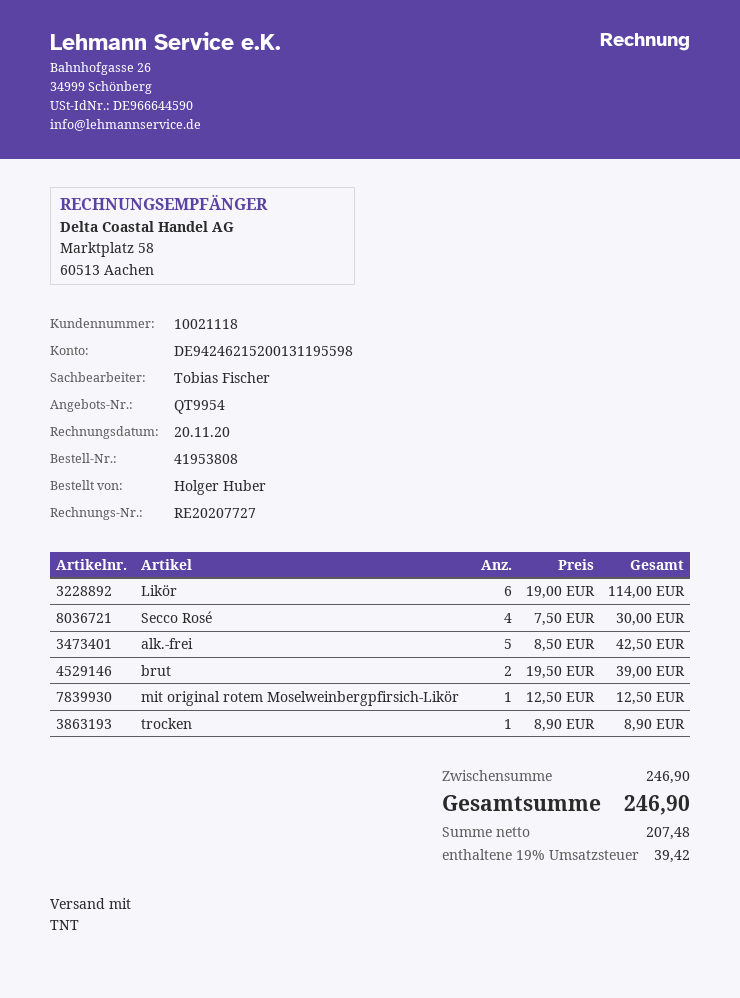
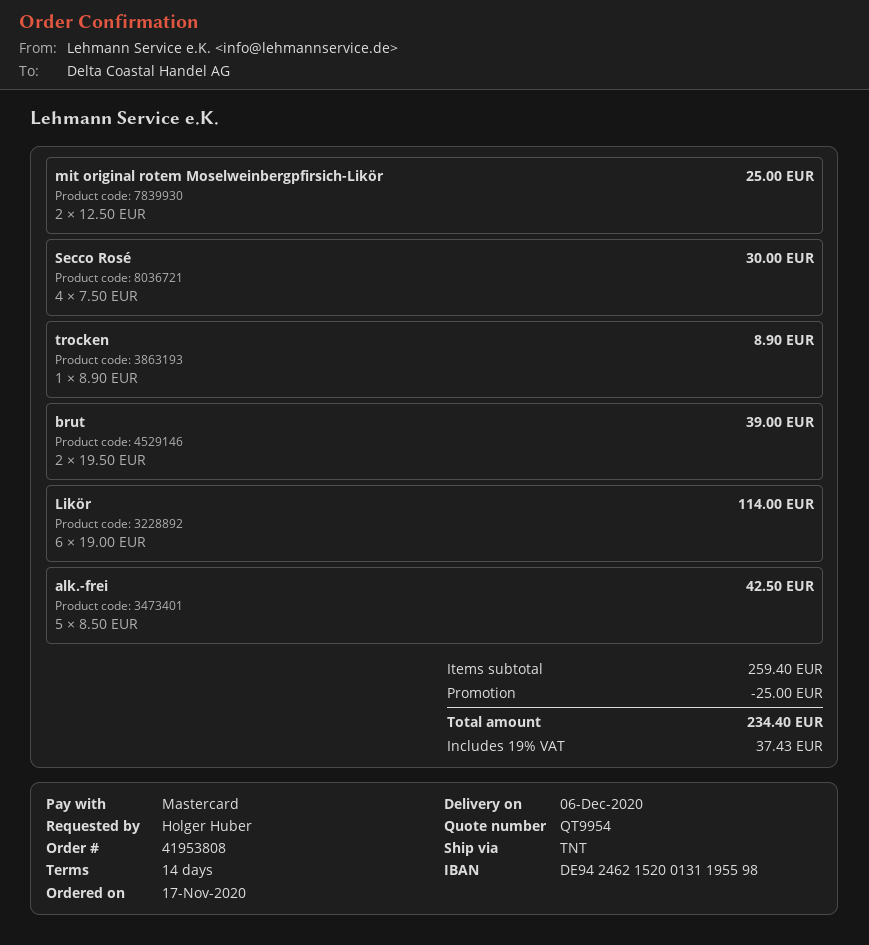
mit original rotem Moselweinbergpfirsich-Likör: 1 x 12.50 = 12.50 -> 2 x 12.50 = 25.00
subtotal: 246.90 -> 259.40
discount: none -> 25.00
tax: 19% = 39.42 -> 19% = 37.43
total: 246.90 -> 234.40

